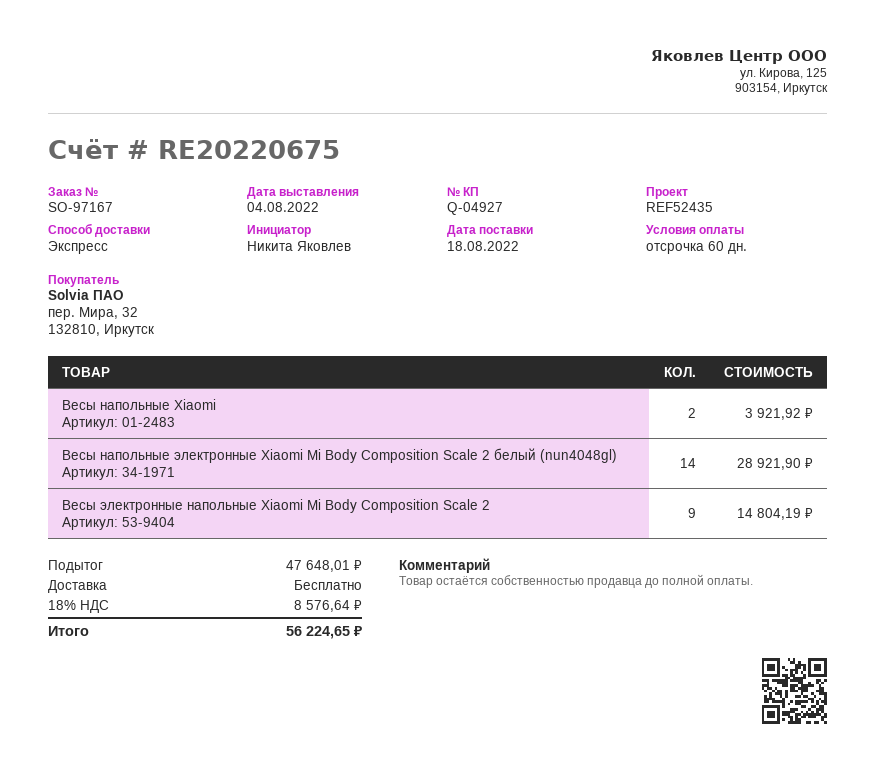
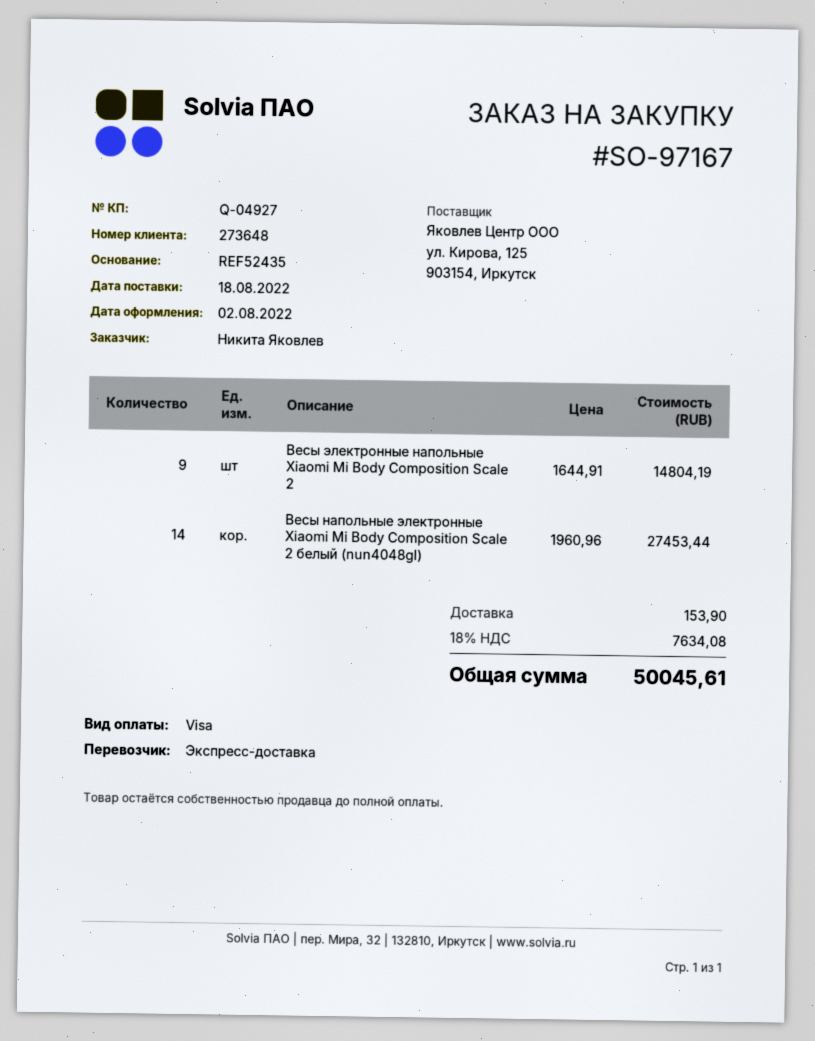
Весы напольные Xiaomi: 2 for 3921.92 -> none
Весы напольные электронные Xiaomi Mi Body Composition Scale 2 белый (nun4048gl): 14 for 28921.90 -> 14 for 27453.44
shipping: 0.00 -> 153.90
tax: 18% = 8576.64 -> 18% = 7634.08
total: 56224.65 -> 50045.61

